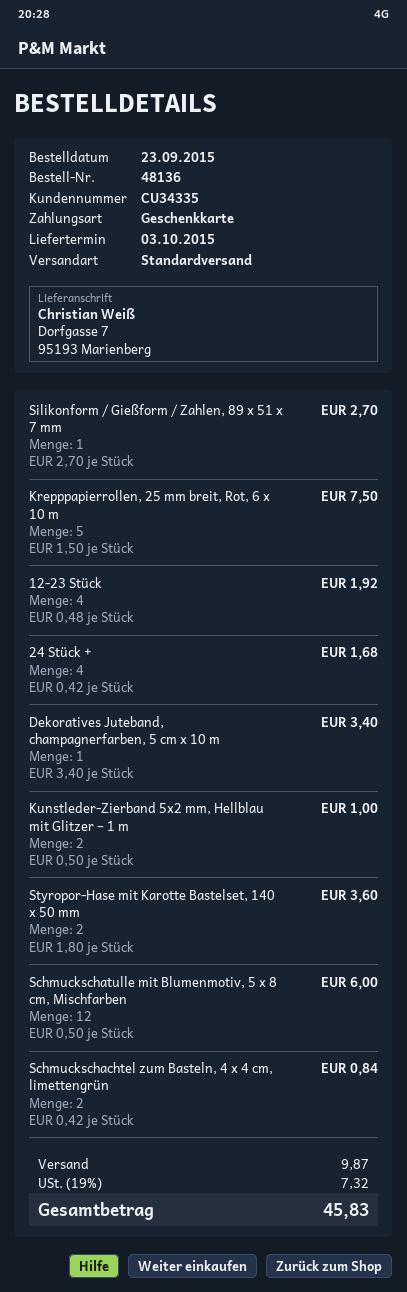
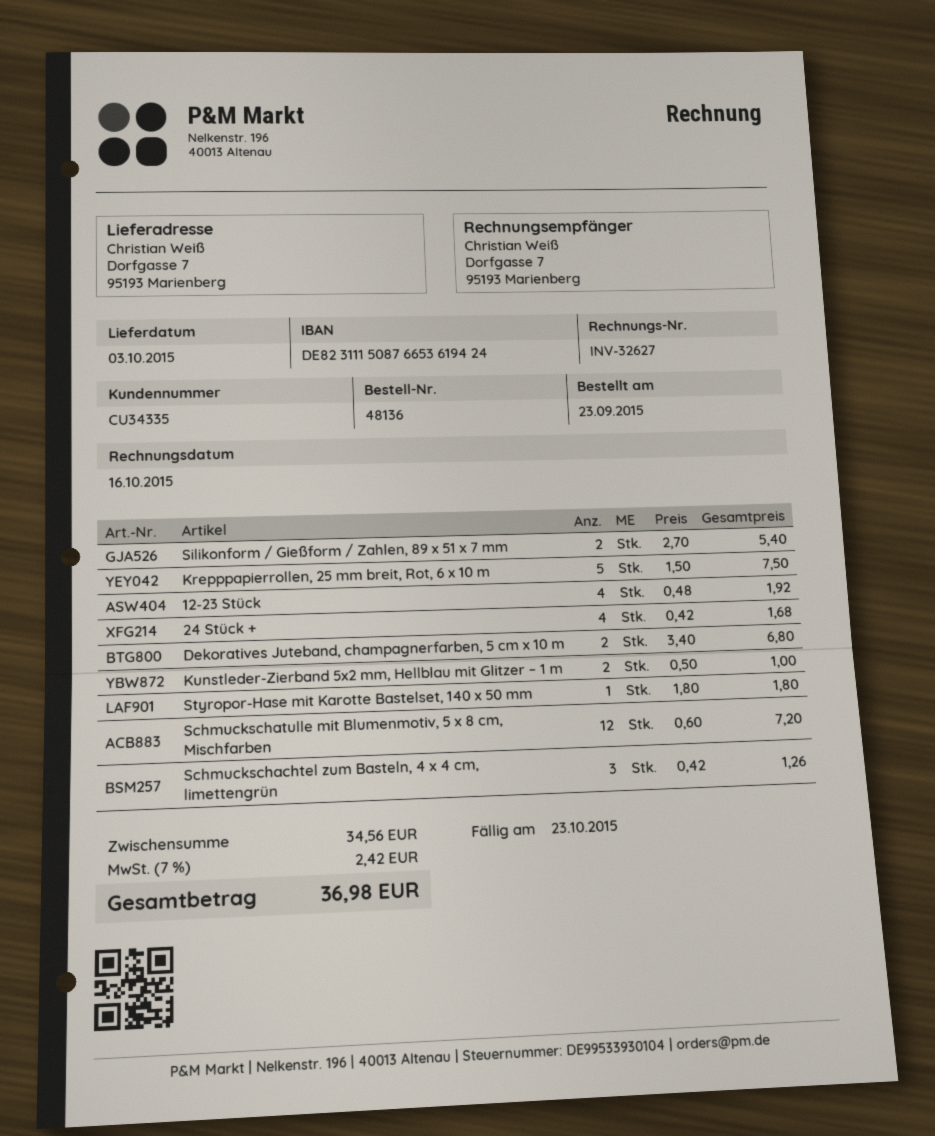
Silikonform / Gießform / Zahlen, 89 x 51 x 7 mm: 1 x 2.70 = 2.70 -> 2 x 2.70 = 5.40
Dekoratives Juteband, champagnerfarben, 5 cm x 10 m: 1 x 3.40 = 3.40 -> 2 x 3.40 = 6.80
Styropor-Hase mit Karotte Bastelset, 140 x 50 mm: 2 x 1.80 = 3.60 -> 1 x 1.80 = 1.80
Schmuckschatulle mit Blumenmotiv, 5 x 8 cm, Mischfarben: 12 x 0.50 = 6.00 -> 12 x 0.60 = 7.20
Schmuckschachtel zum Basteln, 4 x 4 cm, limettengrün: 2 x 0.42 = 0.84 -> 3 x 0.42 = 1.26
shipping: 9.87 -> none
tax: 19% = 7.32 -> 7% = 2.42
total: 45.83 -> 36.98

